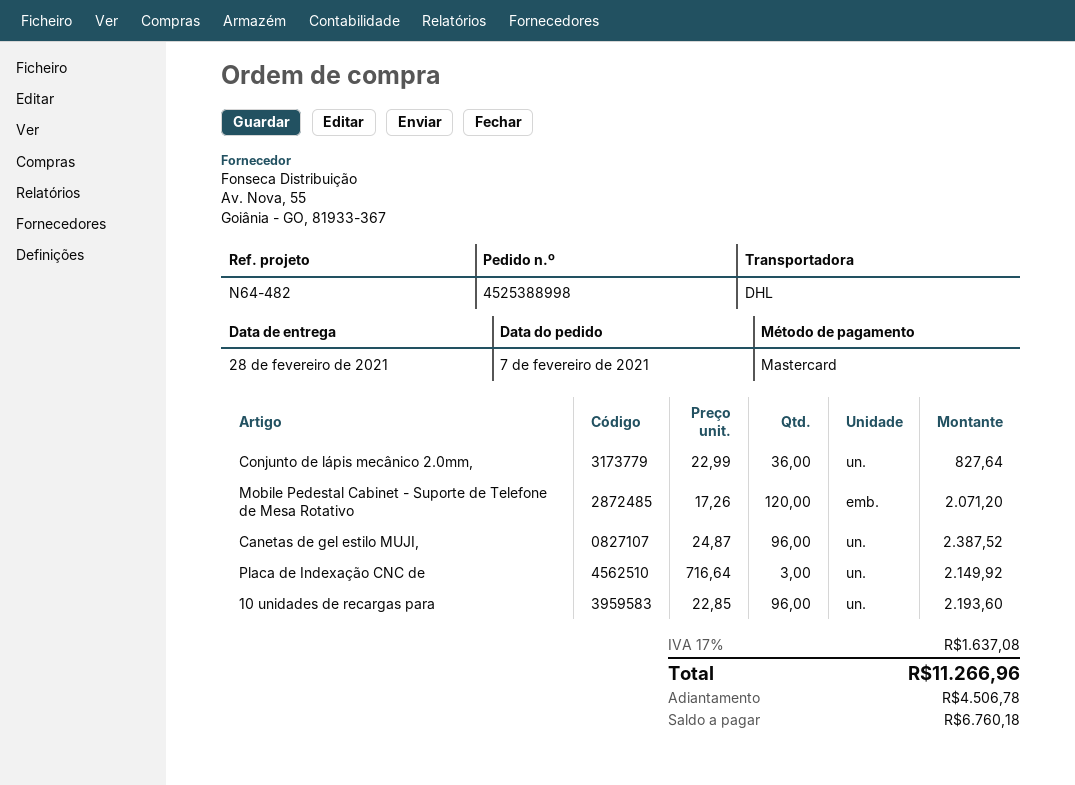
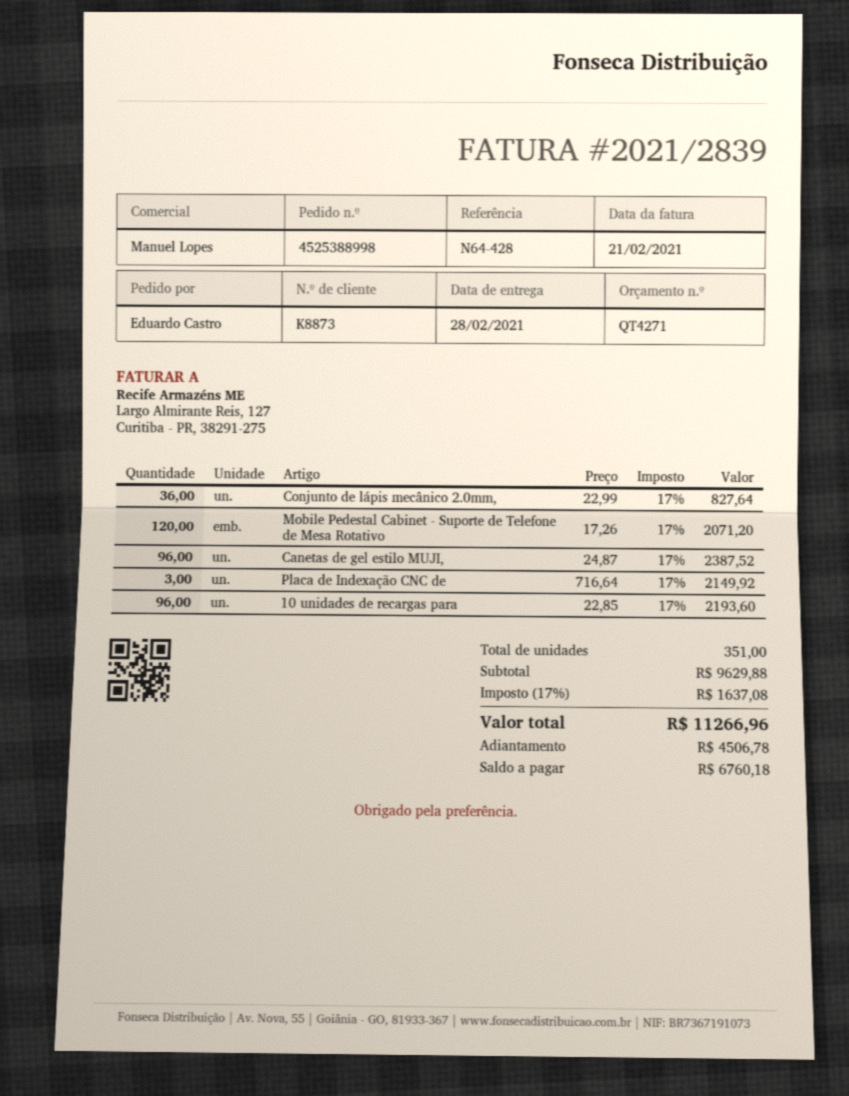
reference: N64-482 -> N64-428

